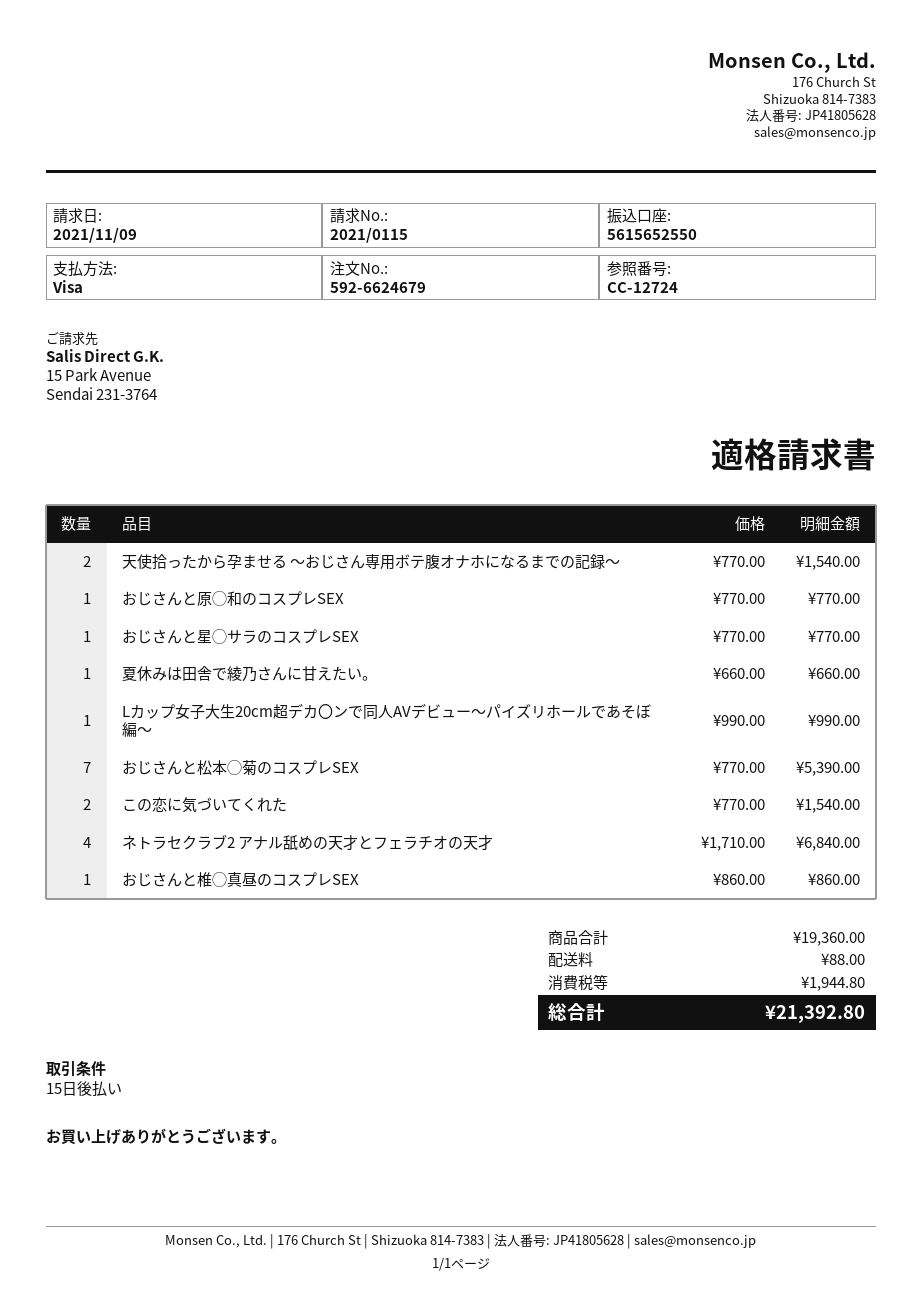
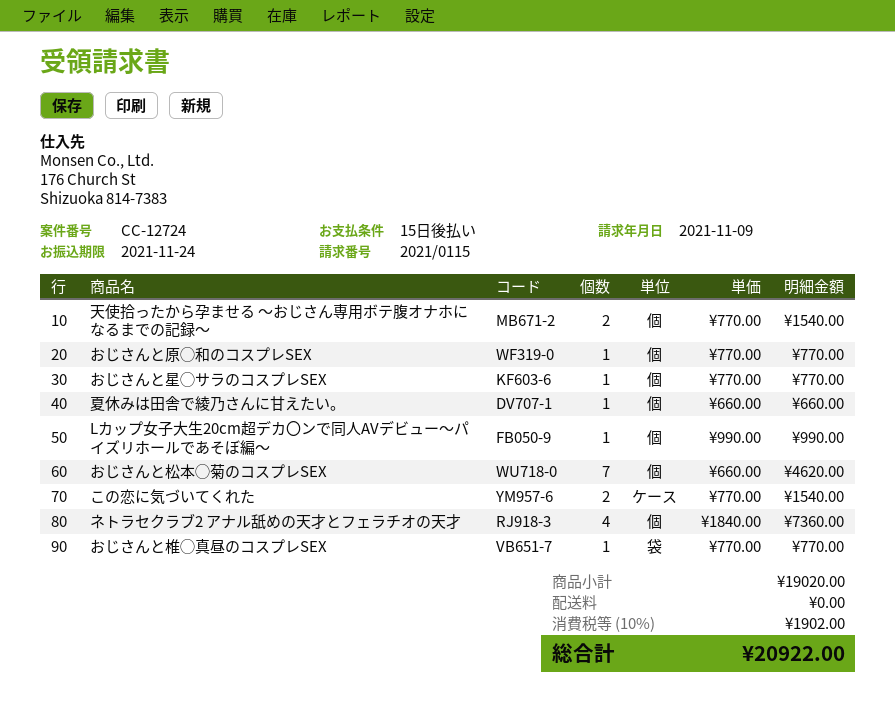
おじさんと松本◯菊のコスプレSEX: 7 x 770.00 = 5390.00 -> 7 x 660.00 = 4620.00
ネトラセクラブ2 アナル舐めの天才とフェラチオの天才: 4 x 1710.00 = 6840.00 -> 4 x 1840.00 = 7360.00
おじさんと椎◯真昼のコスプレSEX: 1 x 860.00 = 860.00 -> 1 x 770.00 = 770.00
subtotal: 19360.00 -> 19020.00
shipping: 88.00 -> 0.00
tax: 1944.80 -> 1902.00
total: 21392.80 -> 20922.00

